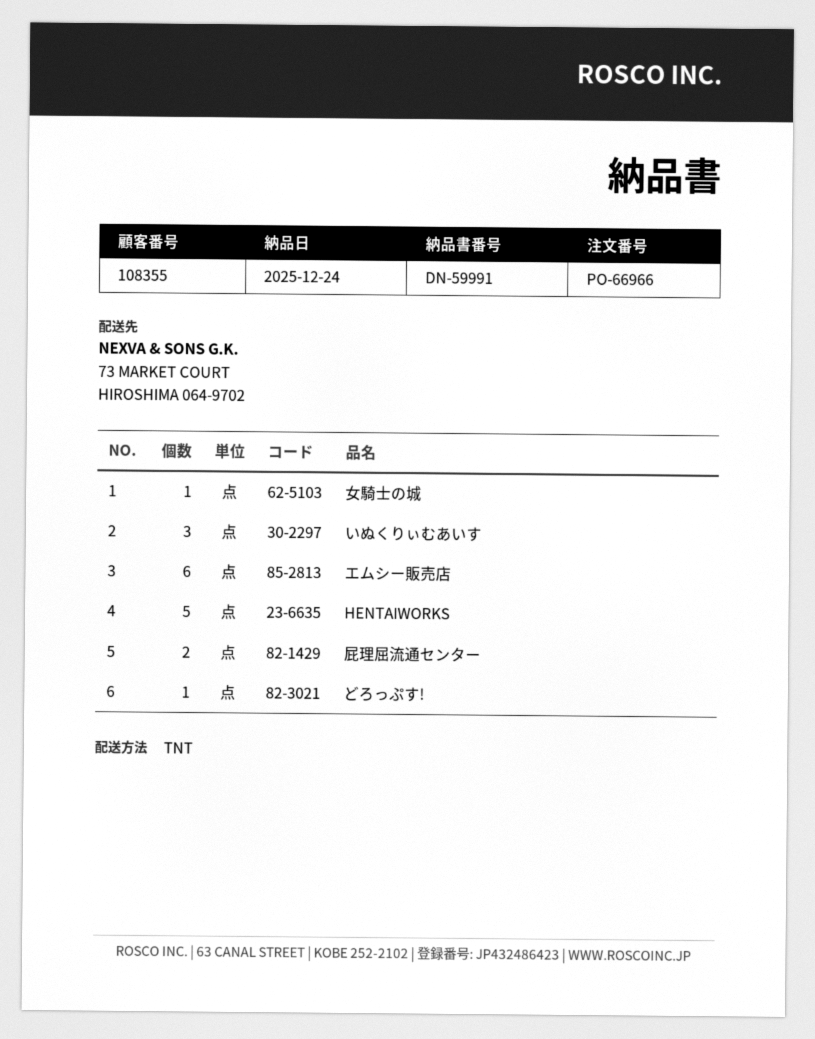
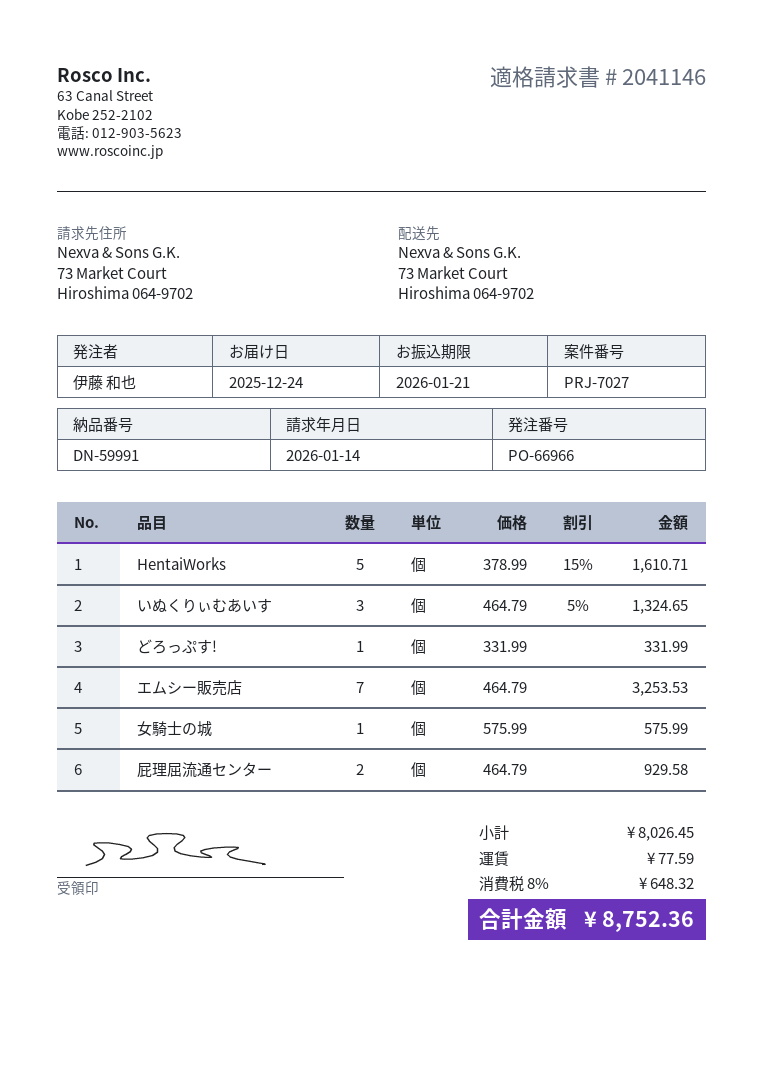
エムシー販売店: 6 -> 7

